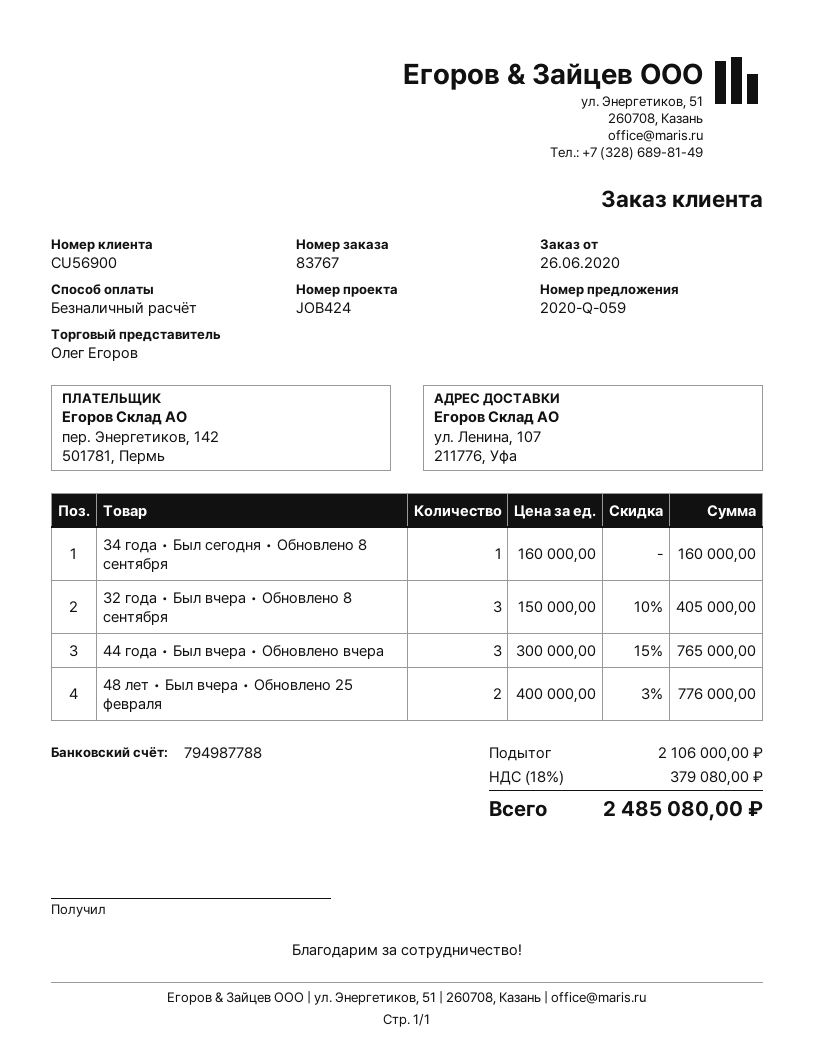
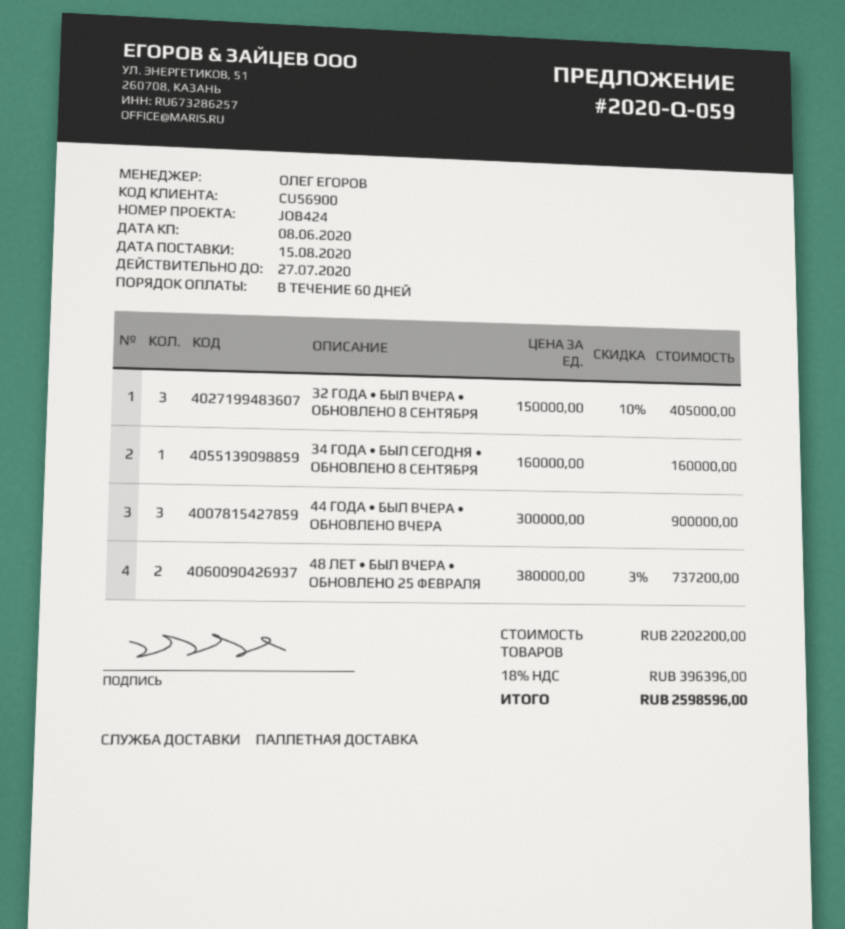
44 года • Был вчера • Обновлено вчера: 3 x 300000.00 - 15% = 765000.00 -> 3 x 300000.00 = 900000.00
48 лет • Был вчера • Обновлено 25 февраля: 2 x 400000.00 - 3% = 776000.00 -> 2 x 380000.00 - 3% = 737200.00
subtotal: 2106000.00 -> 2202200.00
tax: 18% = 379080.00 -> 18% = 396396.00
total: 2485080.00 -> 2598596.00

